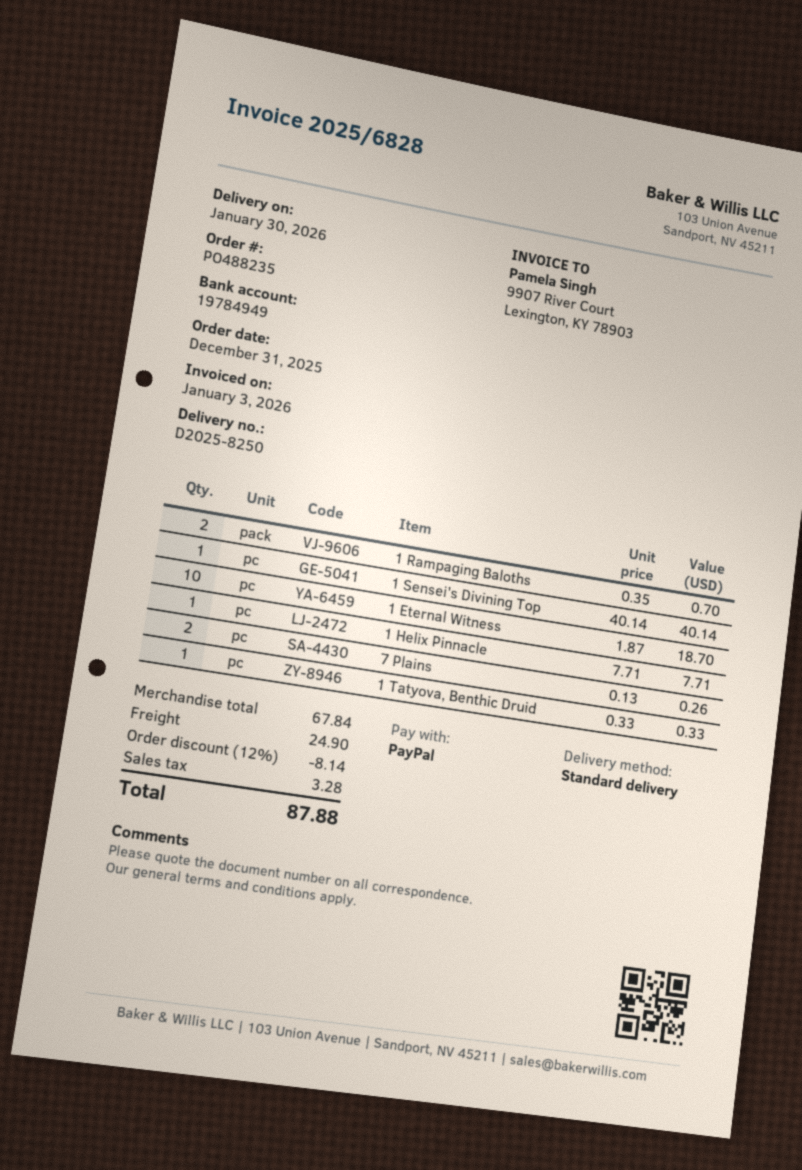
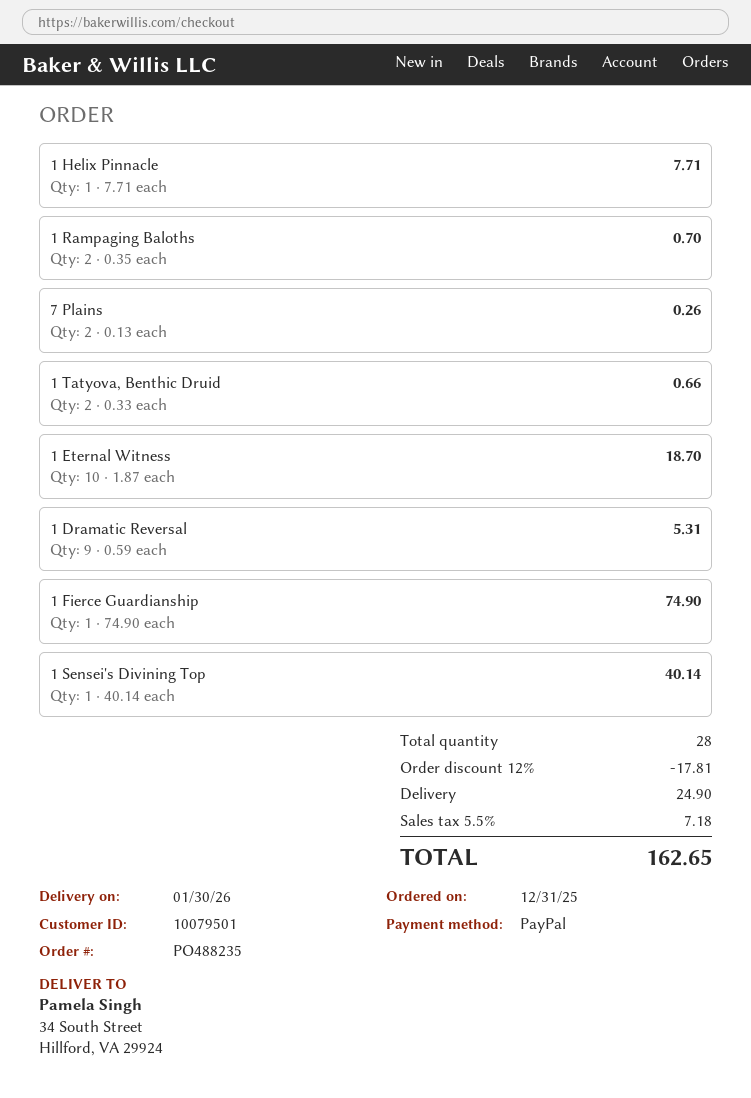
1 Tatyova, Benthic Druid: 1 x 0.33 = 0.33 -> 2 x 0.33 = 0.66
1 Dramatic Reversal: none -> 9 x 0.59 = 5.31
1 Fierce Guardianship: none -> 1 x 74.90 = 74.90
discount: 12% = 8.14 -> 12% = 17.81
tax: 3.28 -> 7.18
total: 87.88 -> 162.65

